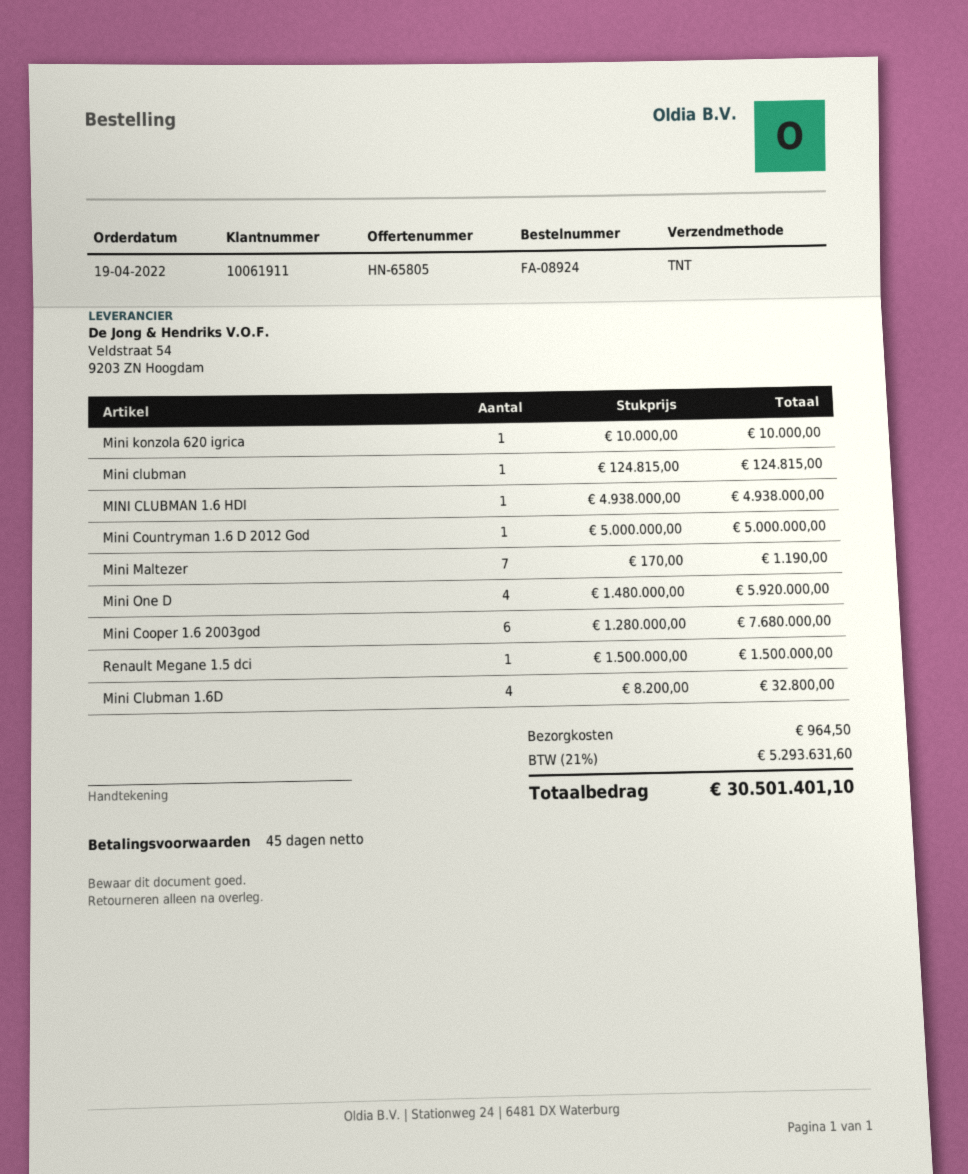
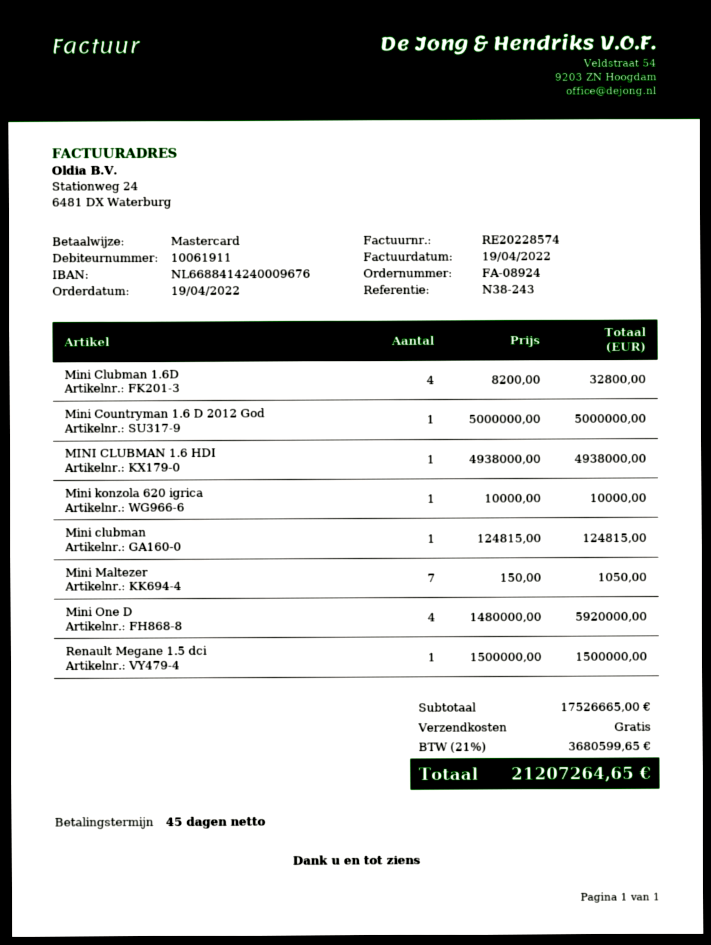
Mini Maltezer: 7 x 170.00 = 1190.00 -> 7 x 150.00 = 1050.00
Mini Cooper 1.6 2003god: 6 x 1280000.00 = 7680000.00 -> none
shipping: 964.50 -> 0.00
tax: 21% = 5293631.60 -> 21% = 3680599.65
total: 30501401.10 -> 21207264.65

